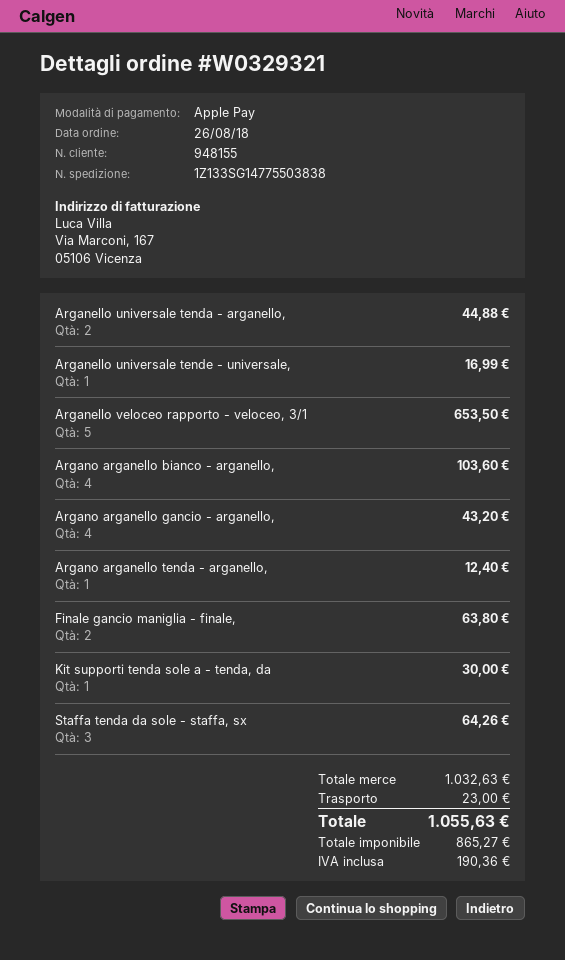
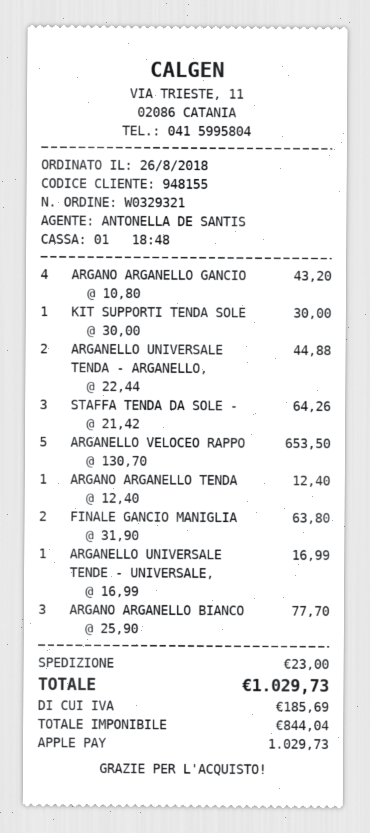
Argano arganello bianco - arganello,: 4 for 103.60 -> 3 for 77.70
net: 865.27 -> 844.04
tax: 190.36 -> 185.69
total: 1055.63 -> 1029.73

